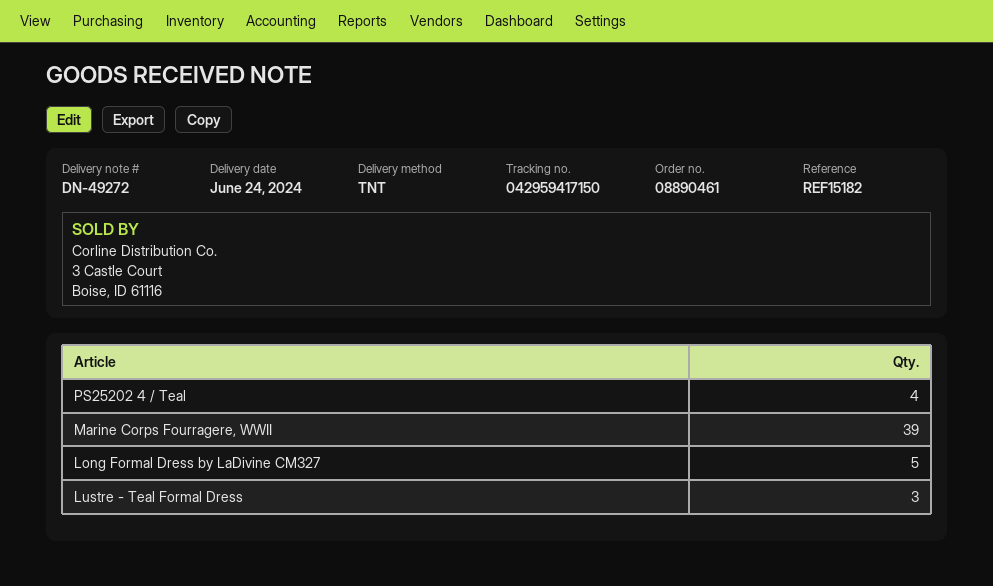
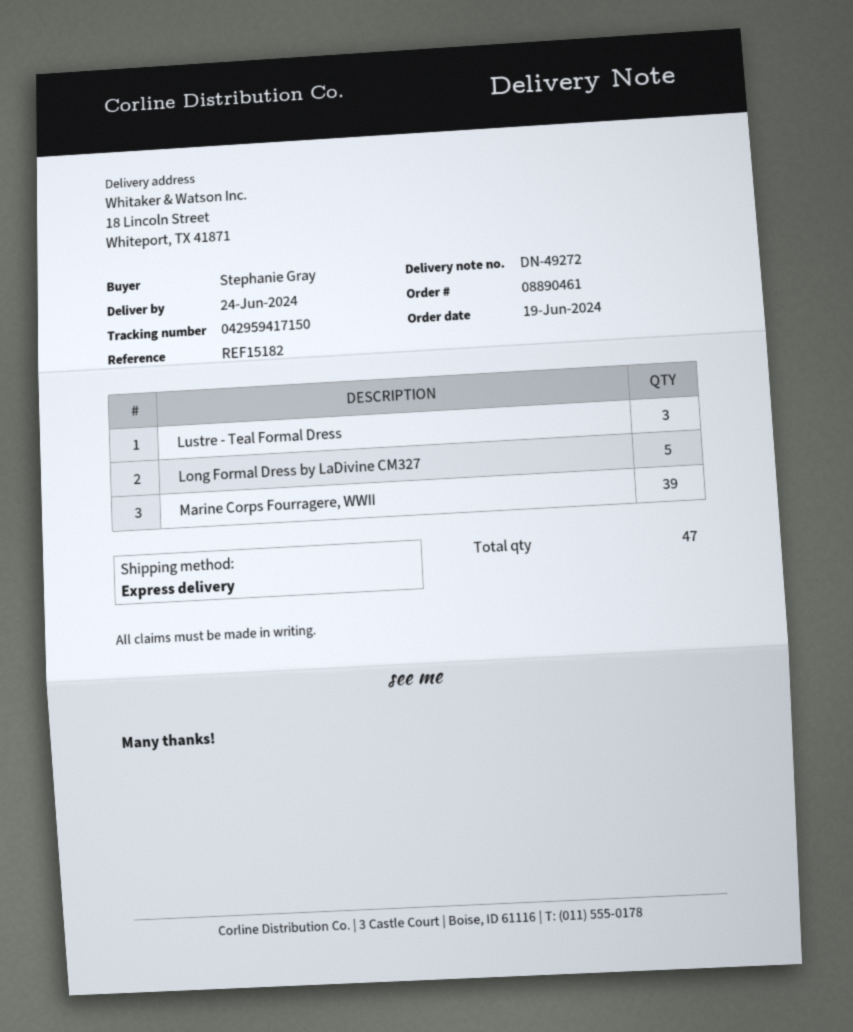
shipping method: TNT -> express
PS25202 4 / Teal: 4 -> none

